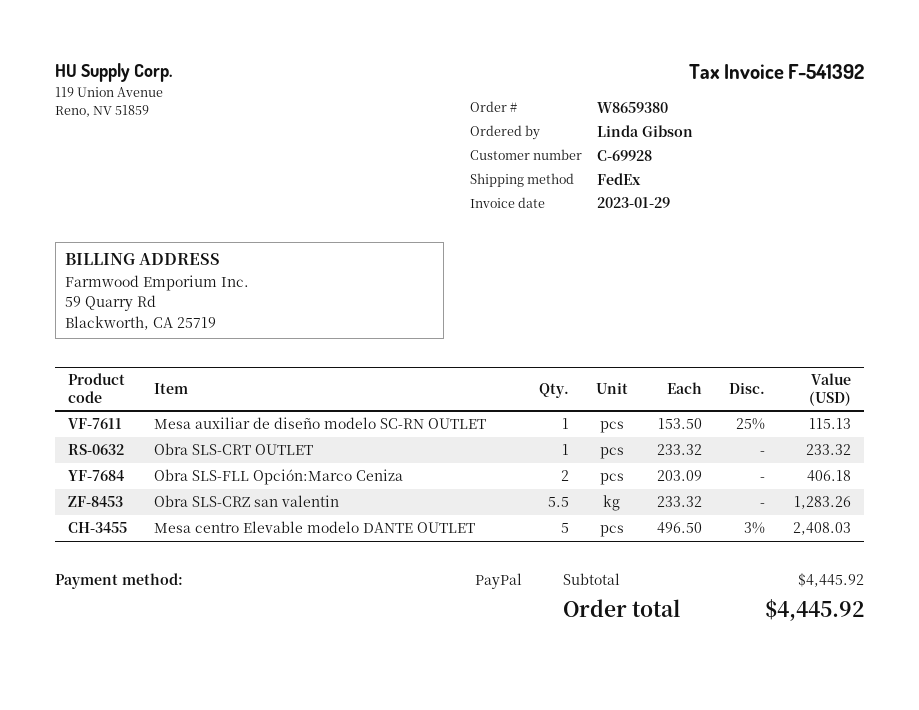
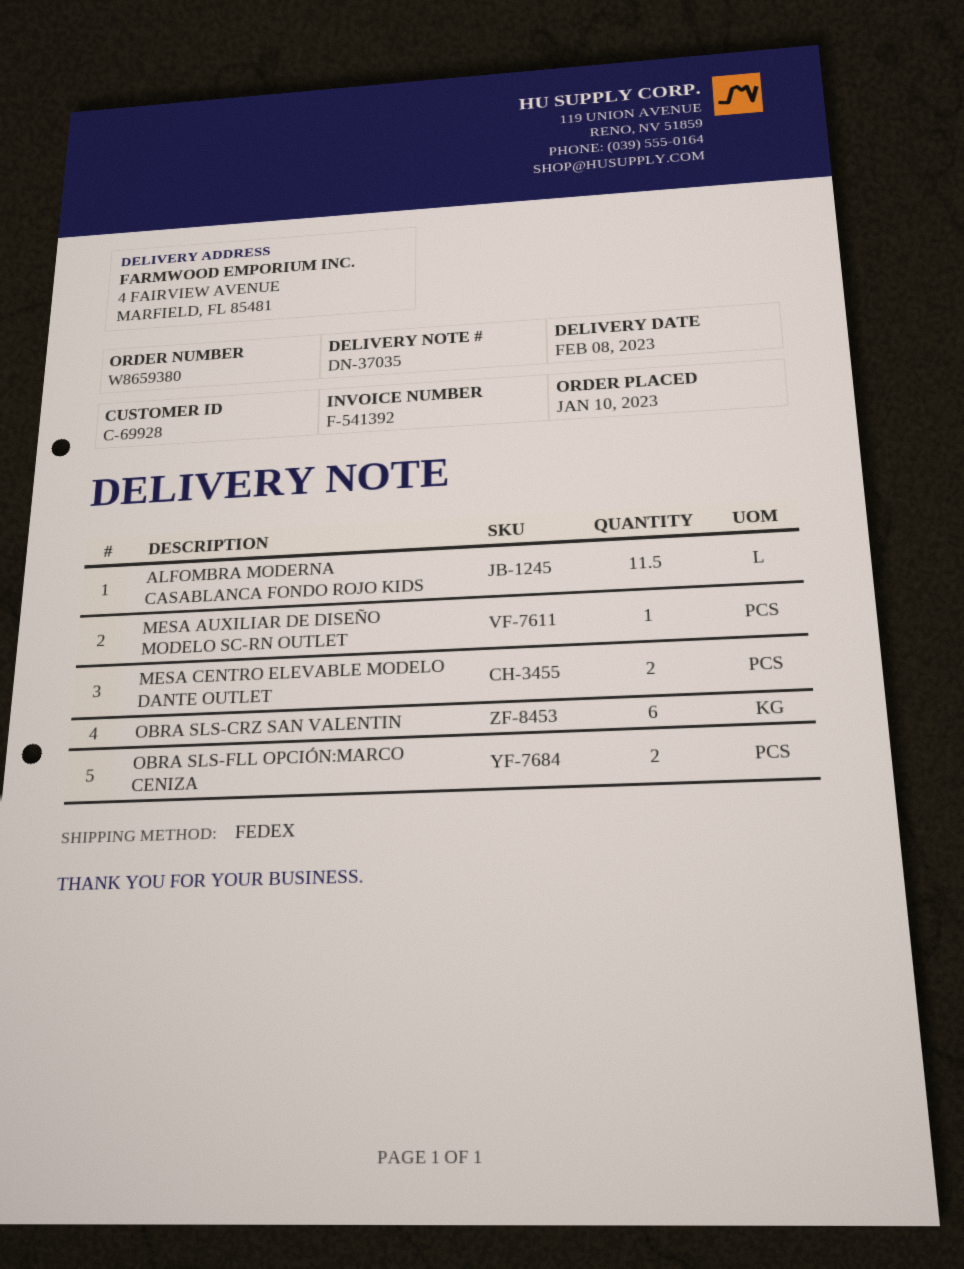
Obra SLS-CRT OUTLET: 1 -> none
Obra SLS-CRZ san valentin: 5.5 -> 6
Mesa centro Elevable modelo DANTE OUTLET: 5 -> 2
ALFOMBRA MODERNA CASABLANCA FONDO ROJO KIDS: none -> 11.5

